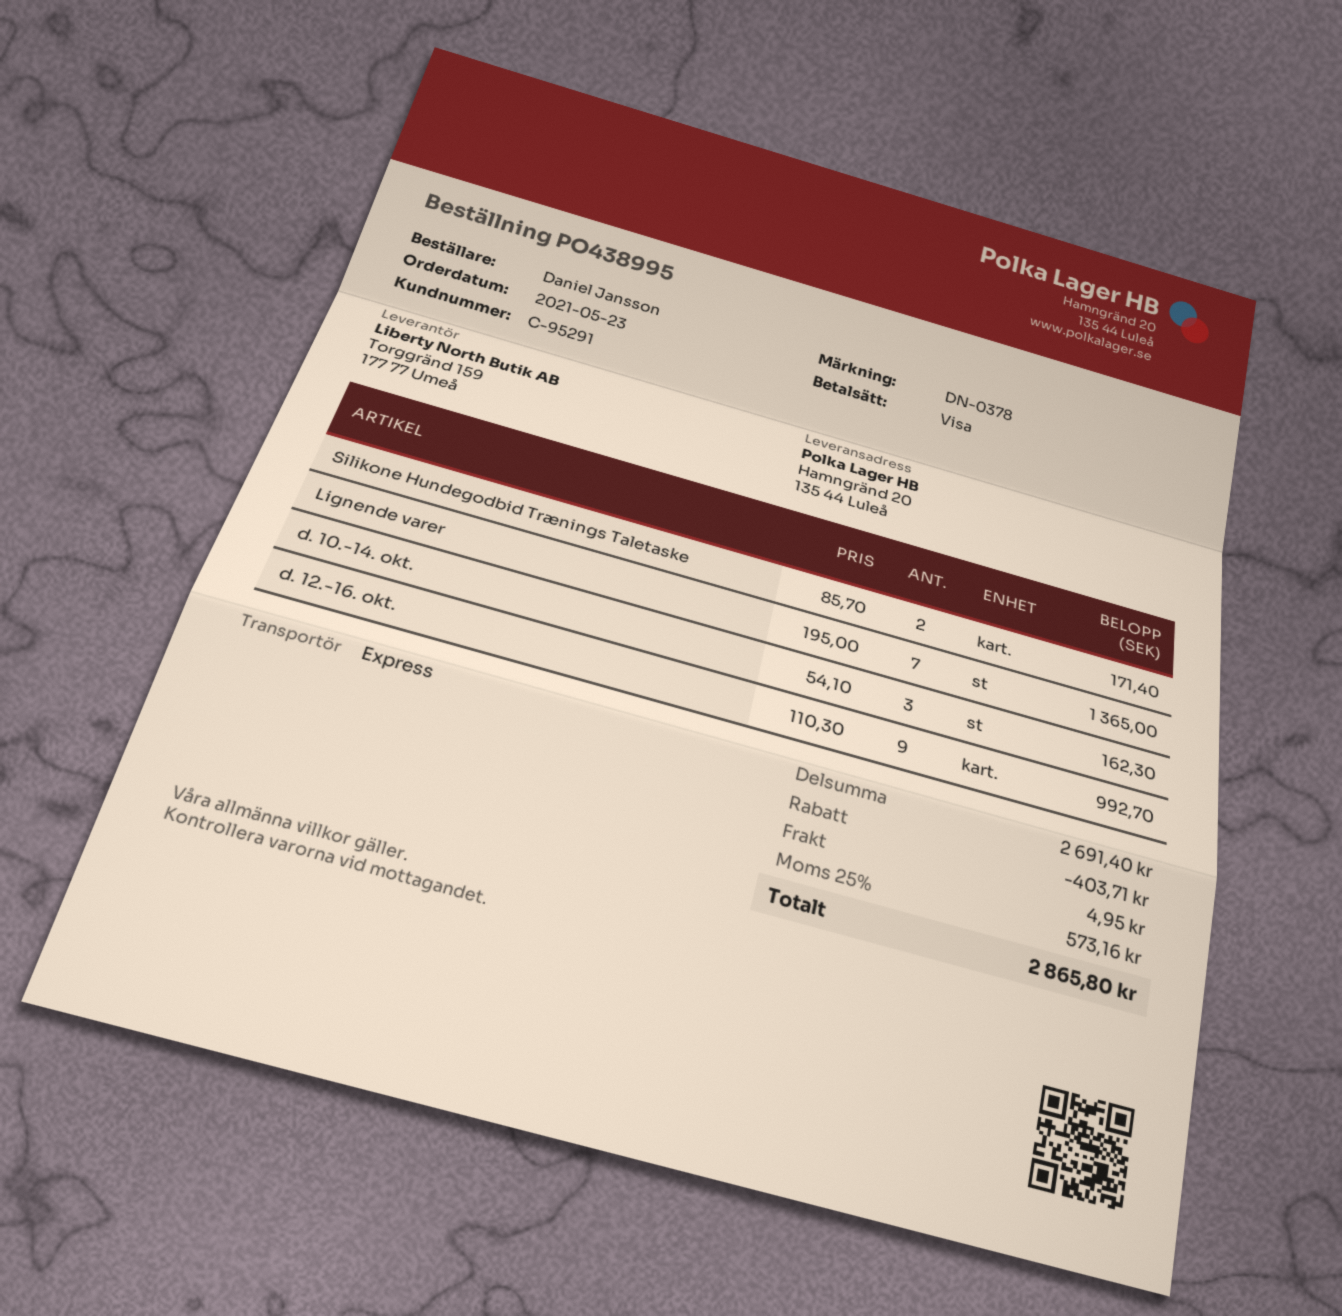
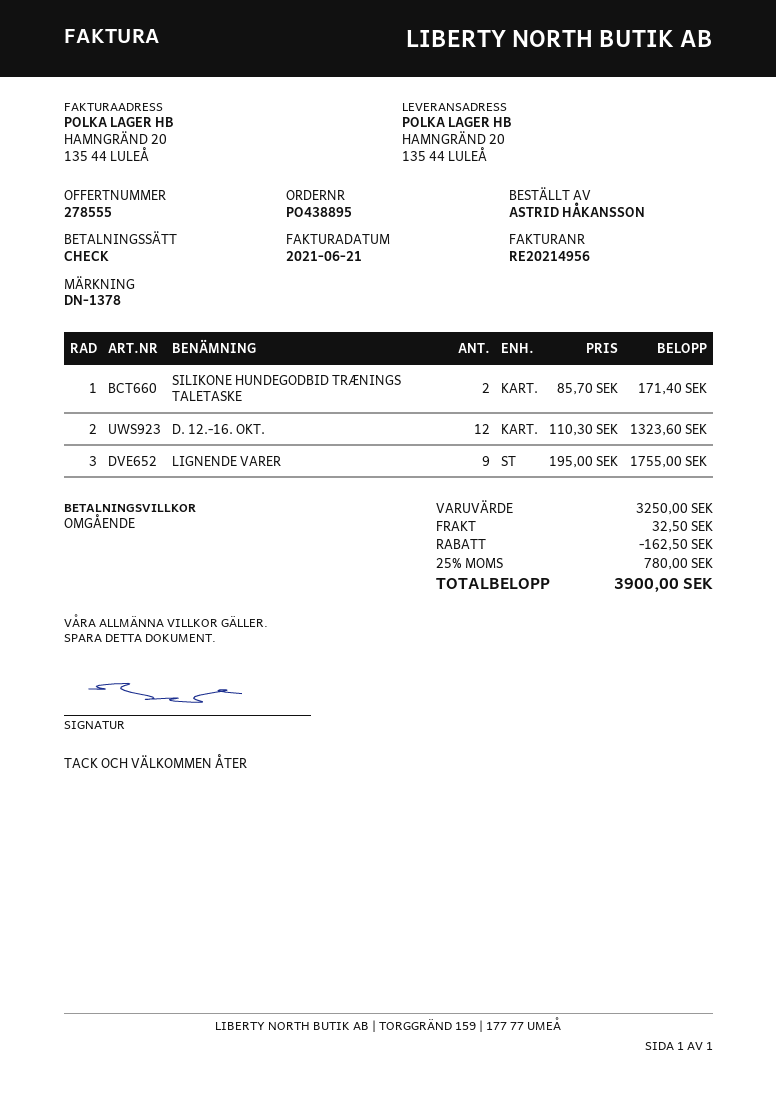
order number: PO438995 -> PO438895
reference: DN-0378 -> DN-1378
ordered by: Daniel Jansson -> ASTRID HÅKANSSON
payment method: Visa -> cheque
Lignende varer: 7 x 195.00 = 1365.00 -> 9 x 195.00 = 1755.00
d. 10.-14. okt.: 3 x 54.10 = 162.30 -> none
d. 12.-16. okt.: 9 x 110.30 = 992.70 -> 12 x 110.30 = 1323.60
subtotal: 2691.40 -> 3250.00
discount: 403.71 -> 162.50
shipping: 4.95 -> 32.50
tax: 25% = 573.16 -> 25% = 780.00
total: 2865.80 -> 3900.00

